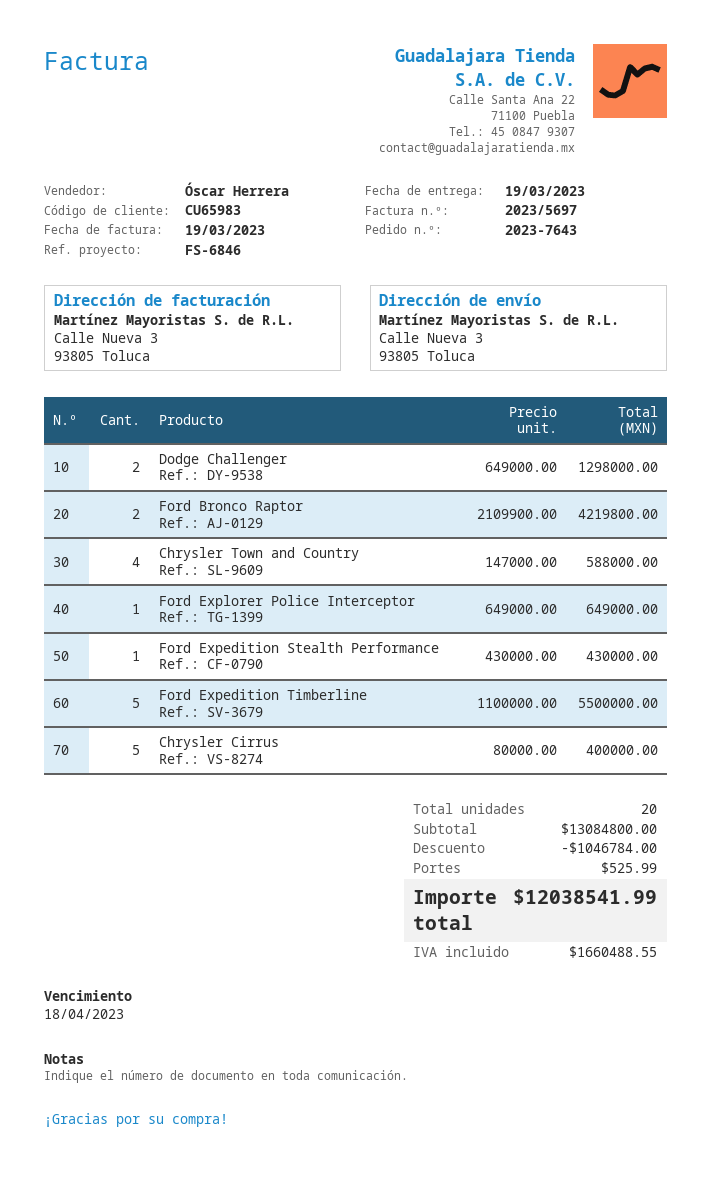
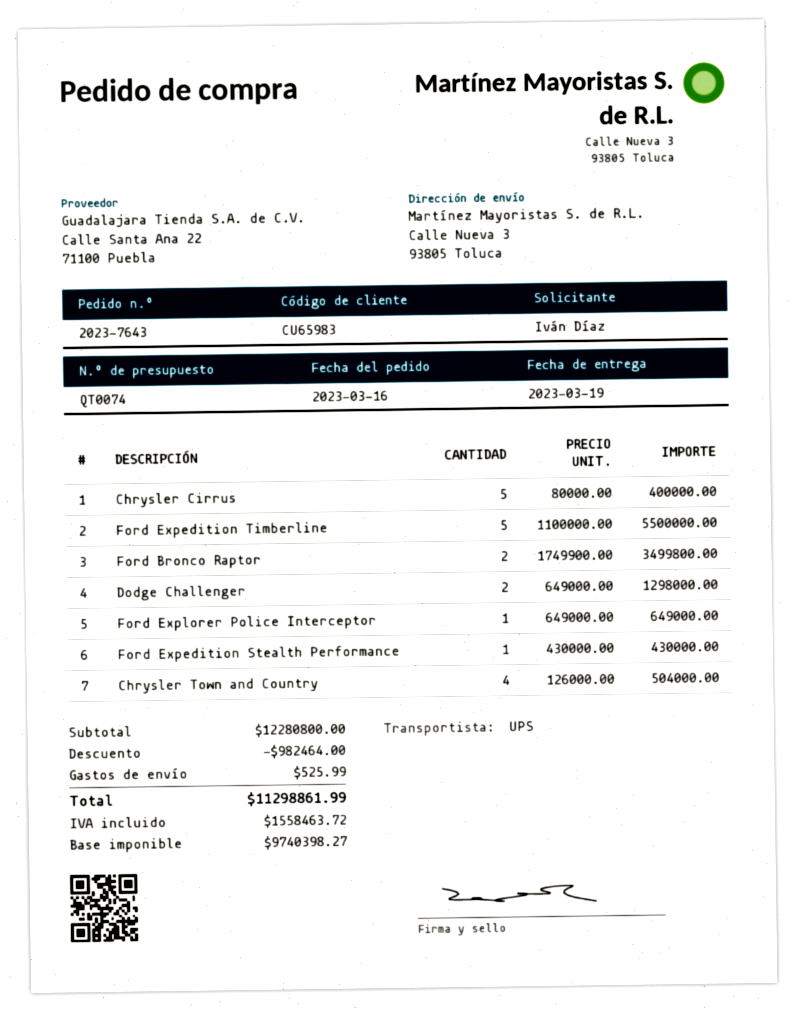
Ford Bronco Raptor: 2 x 2109900.00 = 4219800.00 -> 2 x 1749900.00 = 3499800.00
Chrysler Town and Country: 4 x 147000.00 = 588000.00 -> 4 x 126000.00 = 504000.00
subtotal: 13084800.00 -> 12280800.00
discount: 1046784.00 -> 982464.00
tax: 1660488.55 -> 1558463.72
total: 12038541.99 -> 11298861.99

